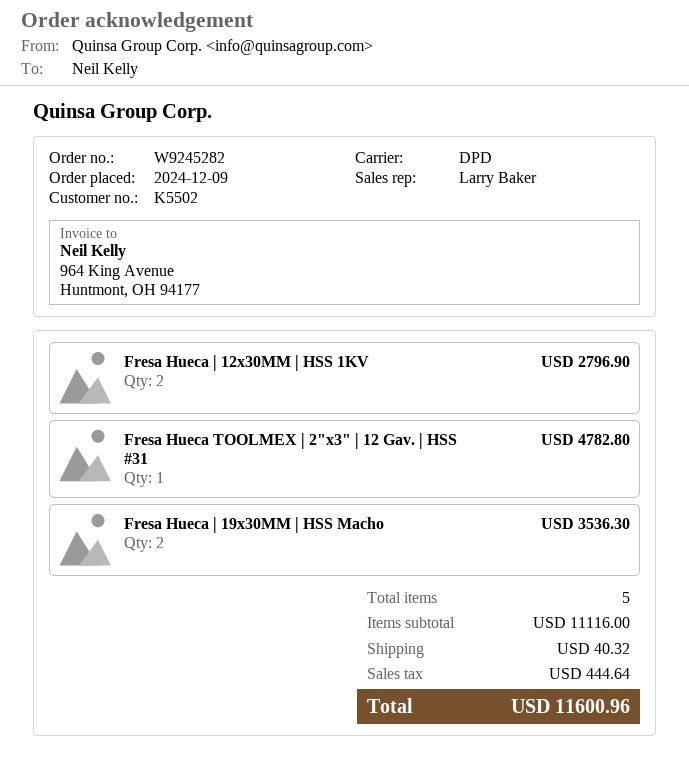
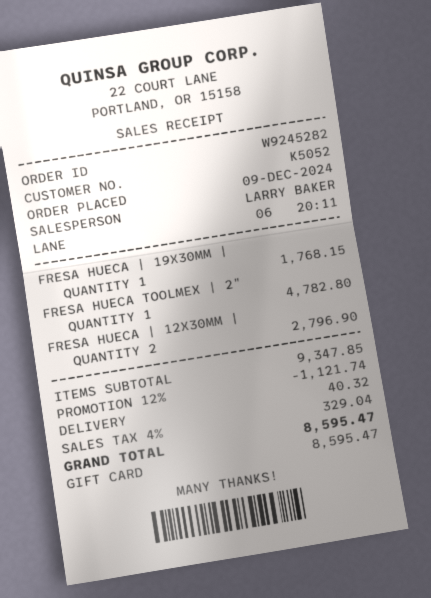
customer number: K5502 -> K5052
Fresa Hueca | 19x30MM | HSS Macho: 2 for 3536.30 -> 1 for 1768.15
subtotal: 11116.00 -> 9347.85
discount: none -> 12% = 1121.74
tax: 444.64 -> 329.04
total: 11600.96 -> 8595.47

